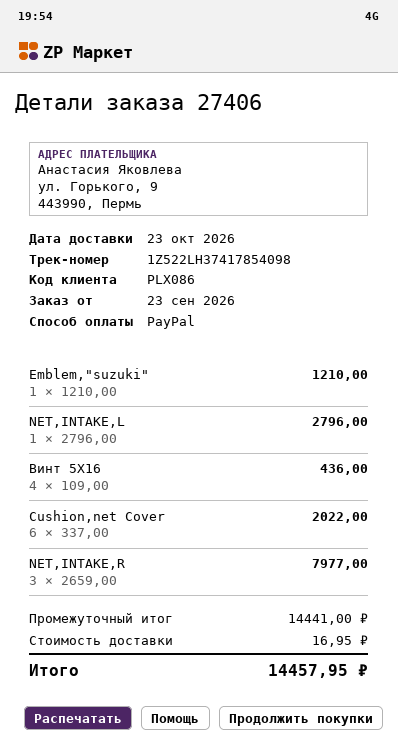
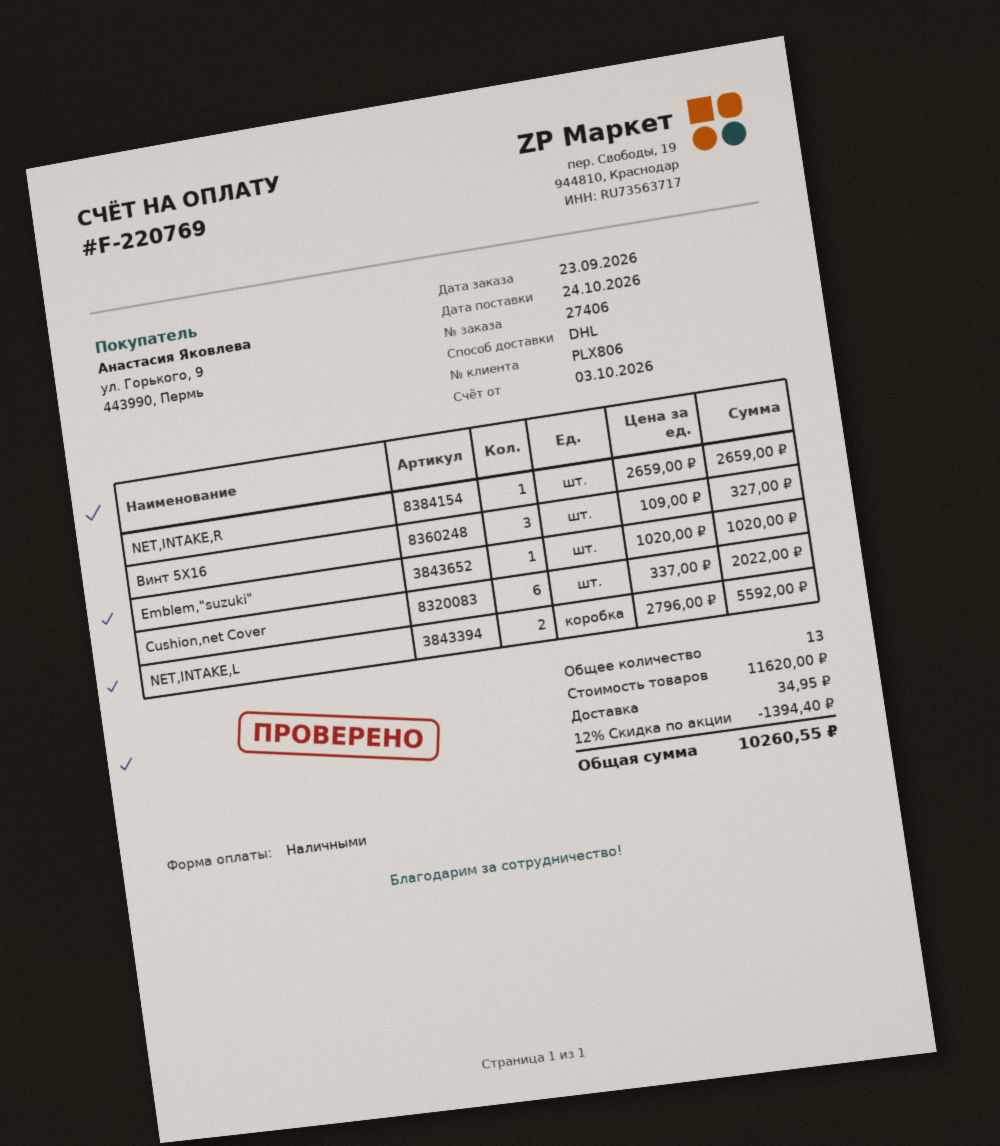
delivery date: 2026-10-23 -> 2026-10-24
customer number: PLX086 -> PLX806
payment method: PayPal -> cash
Emblem,"suzuki": 1 x 1210.00 = 1210.00 -> 1 x 1020.00 = 1020.00
NET,INTAKE,L: 1 x 2796.00 = 2796.00 -> 2 x 2796.00 = 5592.00
Винт 5X16: 4 x 109.00 = 436.00 -> 3 x 109.00 = 327.00
NET,INTAKE,R: 3 x 2659.00 = 7977.00 -> 1 x 2659.00 = 2659.00
subtotal: 14441.00 -> 11620.00
discount: none -> 12% = 1394.40
shipping: 16.95 -> 34.95
total: 14457.95 -> 10260.55

